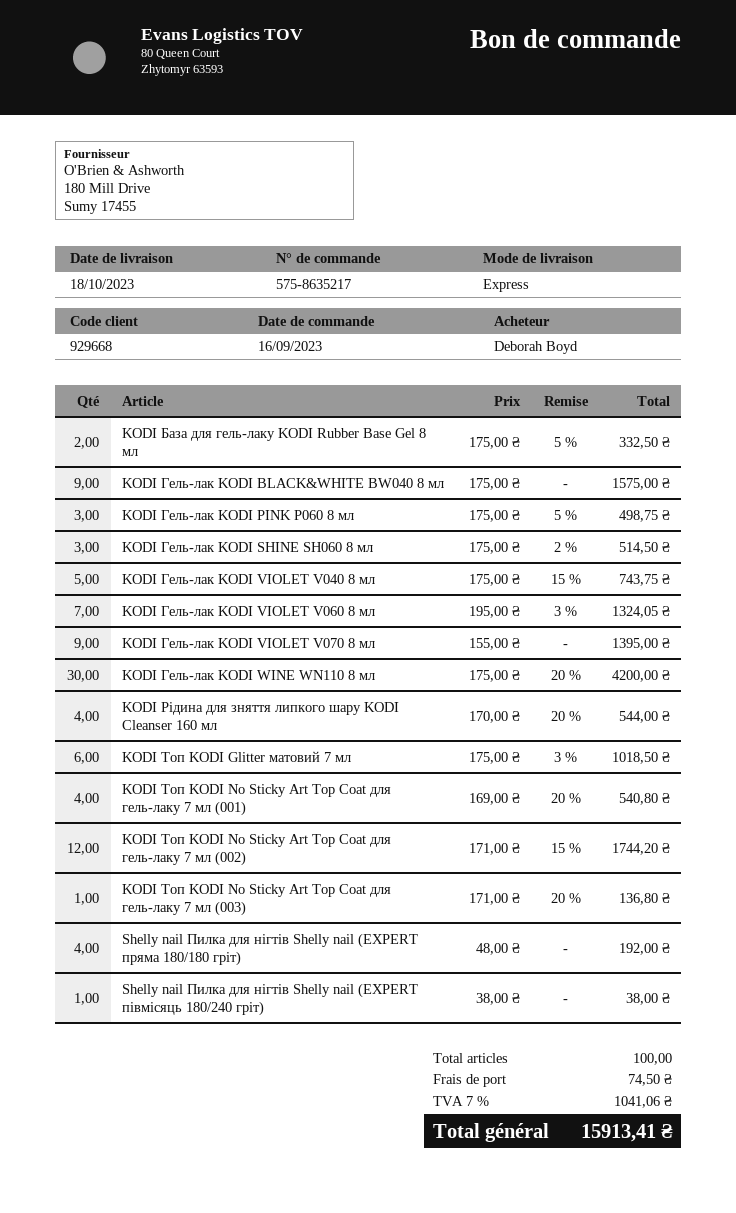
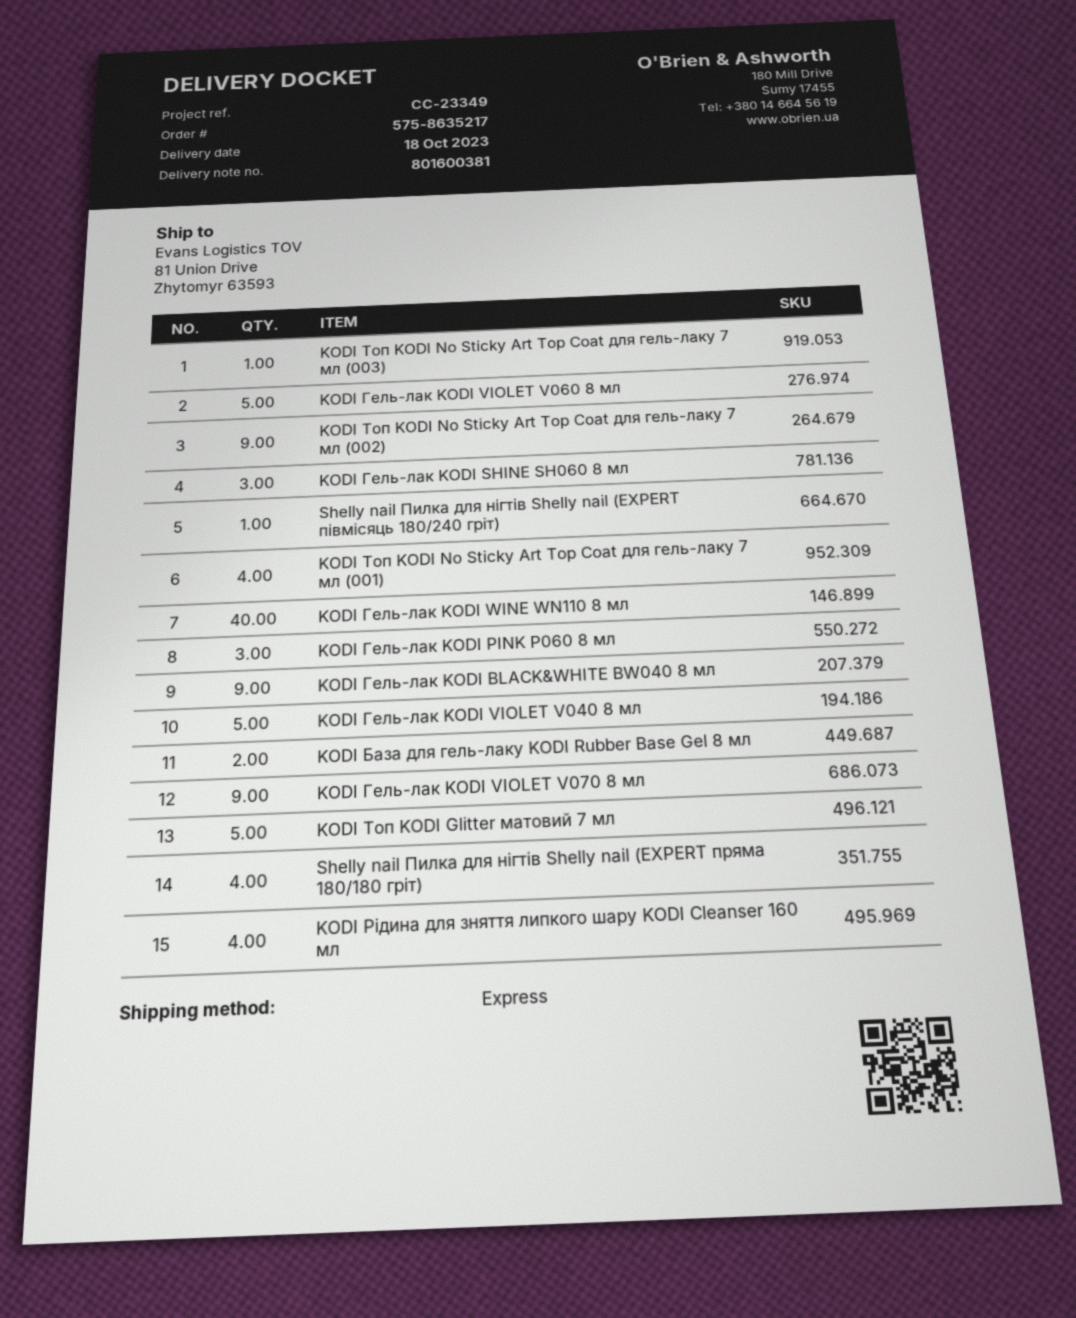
KODI Гель-лак KODI VIOLET V060 8 мл: 7 -> 5
KODI Гель-лак KODI WINE WN110 8 мл: 30 -> 40
KODI Топ KODI Glitter матовий 7 мл: 6 -> 5
KODI Топ KODI No Sticky Art Top Coat для гель-лаку 7 мл (002): 12 -> 9

